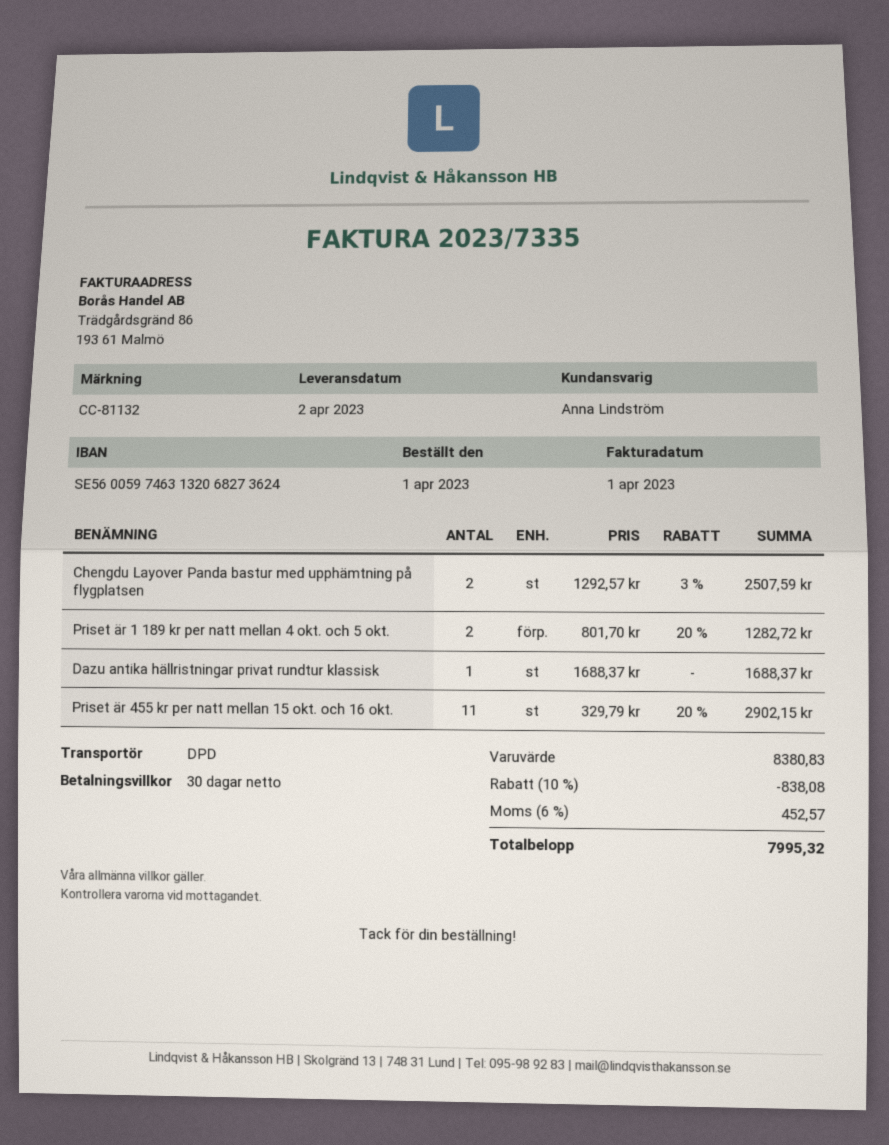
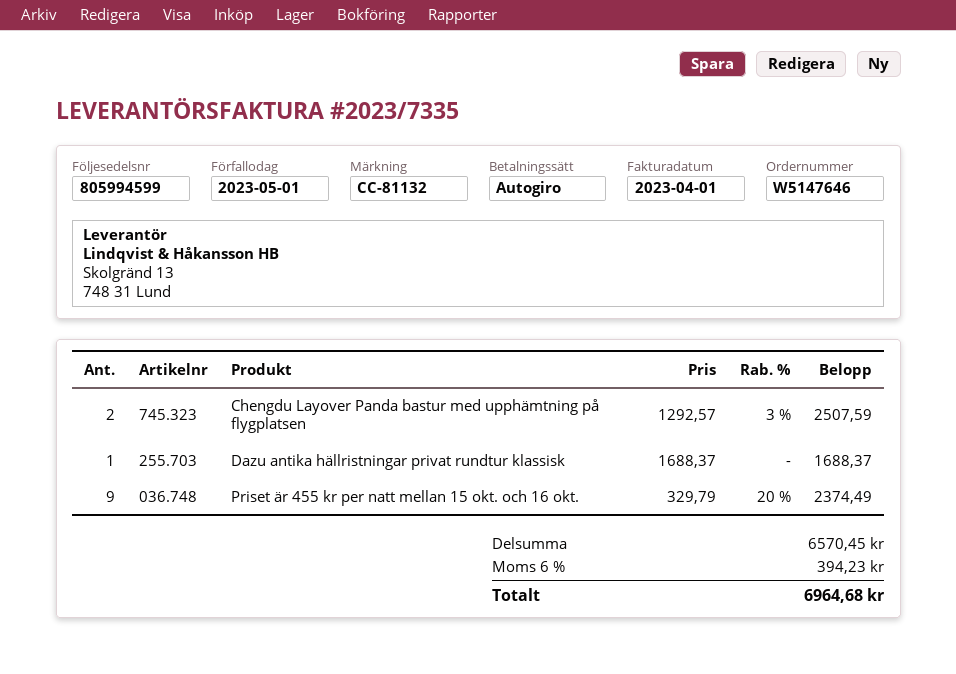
Priset är 1 189 kr per natt mellan 4 okt. och 5 okt.: 2 x 801.70 - 20% = 1282.72 -> none
Priset är 455 kr per natt mellan 15 okt. och 16 okt.: 11 x 329.79 - 20% = 2902.15 -> 9 x 329.79 - 20% = 2374.49
subtotal: 8380.83 -> 6570.45
discount: 10% = 838.08 -> none
tax: 6% = 452.57 -> 6% = 394.23
total: 7995.32 -> 6964.68

